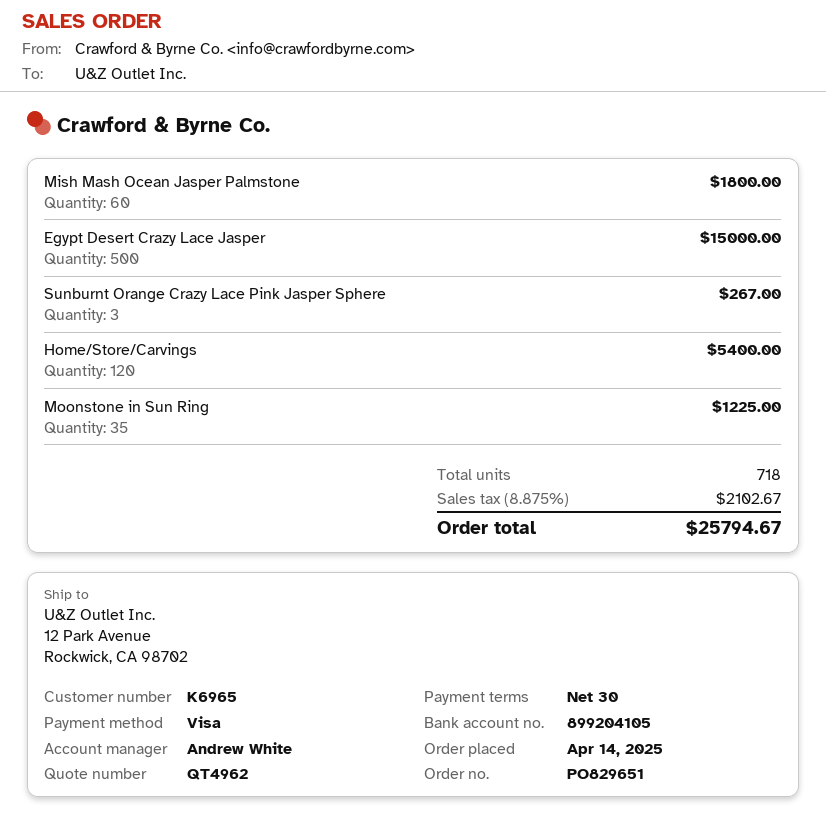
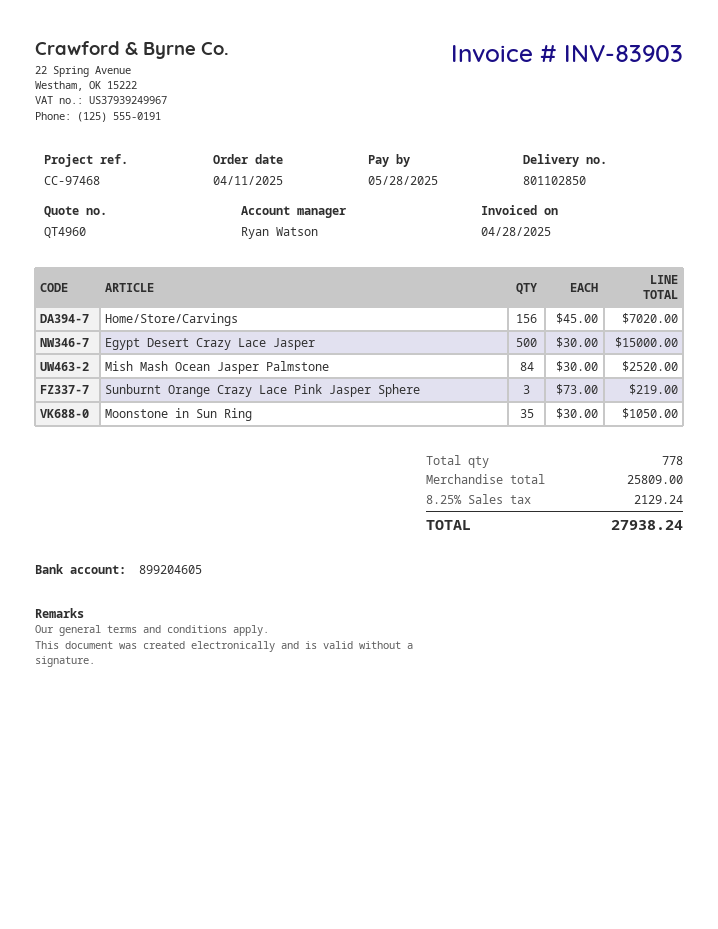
quote number: QT4962 -> QT4960
order date: 2025-04-14 -> 2025-04-11
sales rep: Andrew White -> Ryan Watson
bank account: 899204105 -> 899204605
Mish Mash Ocean Jasper Palmstone: 60 for 1800.00 -> 84 for 2520.00
Sunburnt Orange Crazy Lace Pink Jasper Sphere: 3 for 267.00 -> 3 for 219.00
Home/Store/Carvings: 120 for 5400.00 -> 156 for 7020.00
Moonstone in Sun Ring: 35 for 1225.00 -> 35 for 1050.00
total quantity: 718 -> 778
tax: 8.875% = 2102.67 -> 8.25% = 2129.24
total: 25794.67 -> 27938.24

